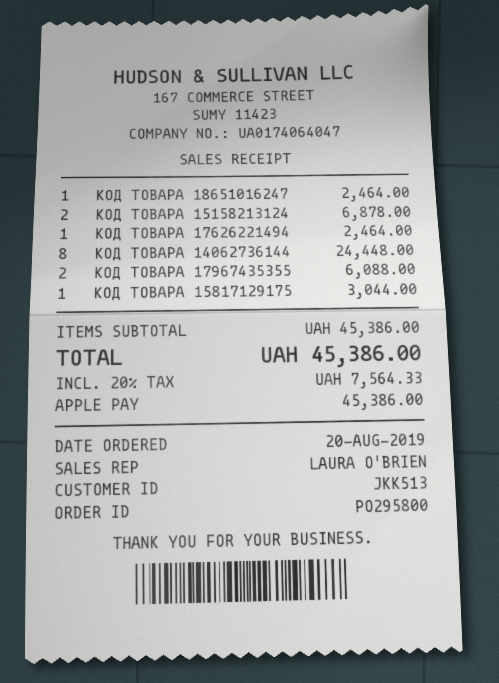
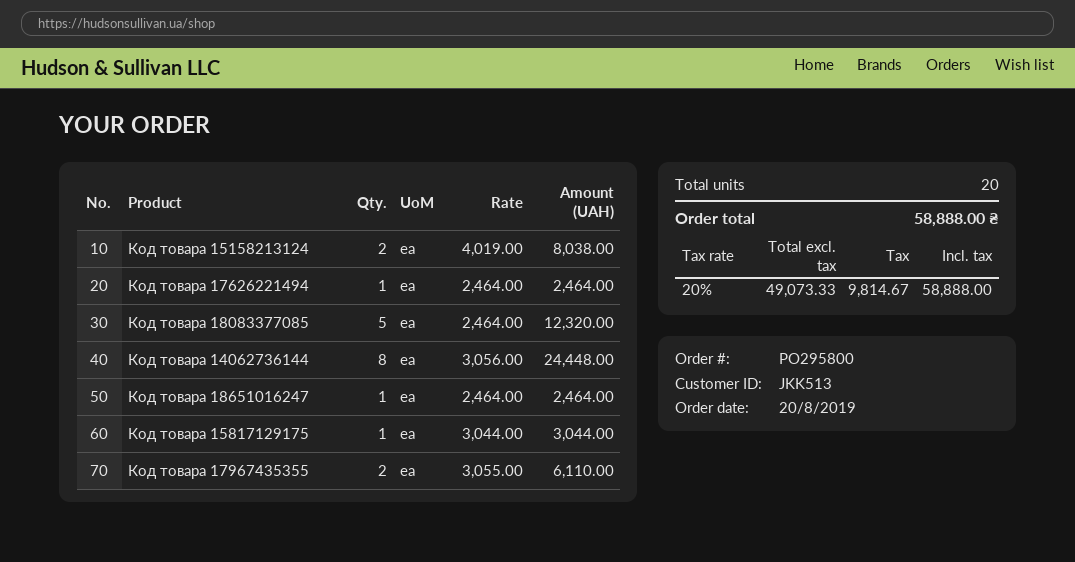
КОД ТОВАРА 15158213124: 2 for 6878.00 -> 2 for 8038.00
КОД ТОВАРА 17967435355: 2 for 6088.00 -> 2 for 6110.00
Код товара 18083377085: none -> 5 for 12320.00
tax: 20% = 7564.33 -> 20% = 9814.67
total: 45386.00 -> 58888.00

